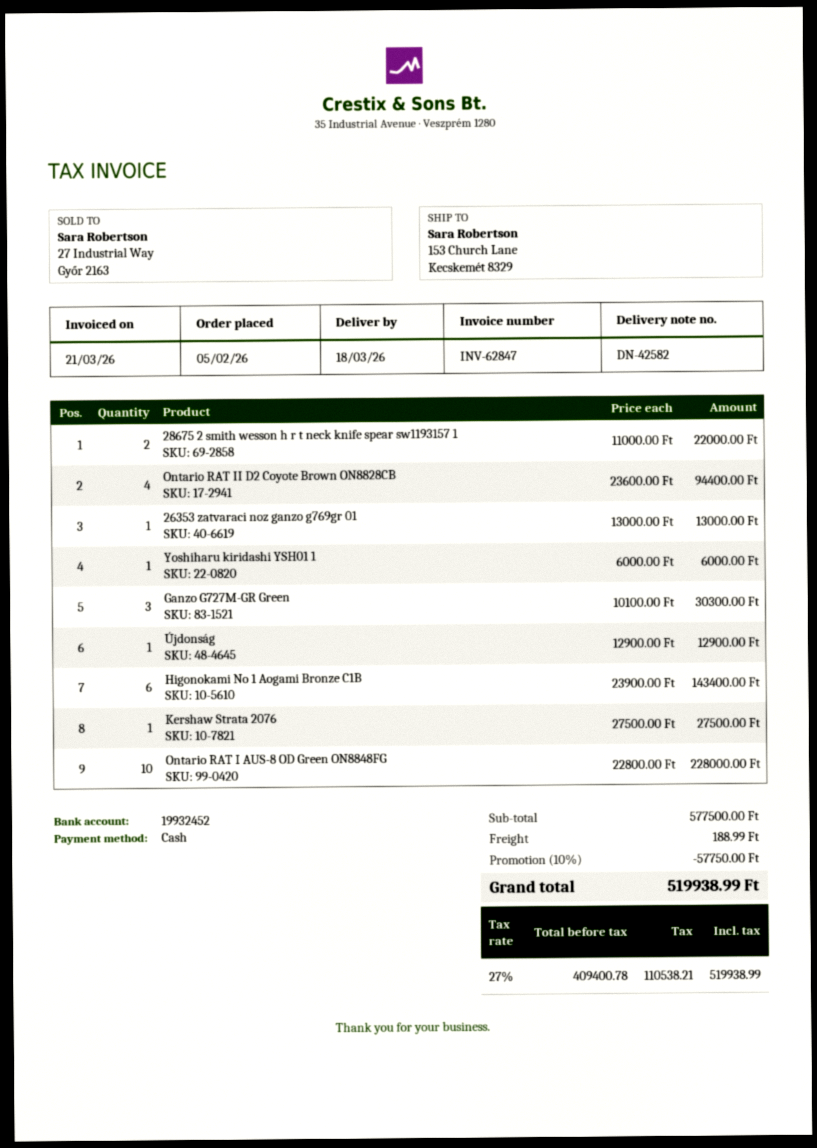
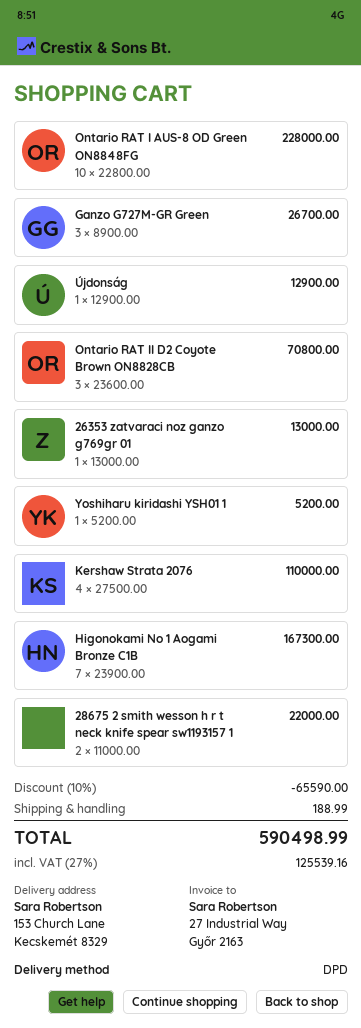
Ontario RAT II D2 Coyote Brown ON8828CB: 4 x 23600.00 = 94400.00 -> 3 x 23600.00 = 70800.00
Yoshiharu kiridashi YSH01 1: 1 x 6000.00 = 6000.00 -> 1 x 5200.00 = 5200.00
Ganzo G727M-GR Green: 3 x 10100.00 = 30300.00 -> 3 x 8900.00 = 26700.00
Higonokami No 1 Aogami Bronze C1B: 6 x 23900.00 = 143400.00 -> 7 x 23900.00 = 167300.00
Kershaw Strata 2076: 1 x 27500.00 = 27500.00 -> 4 x 27500.00 = 110000.00
discount: 10% = 57750.00 -> 10% = 65590.00
tax: 27% = 110538.21 -> 27% = 125539.16
total: 519938.99 -> 590498.99

